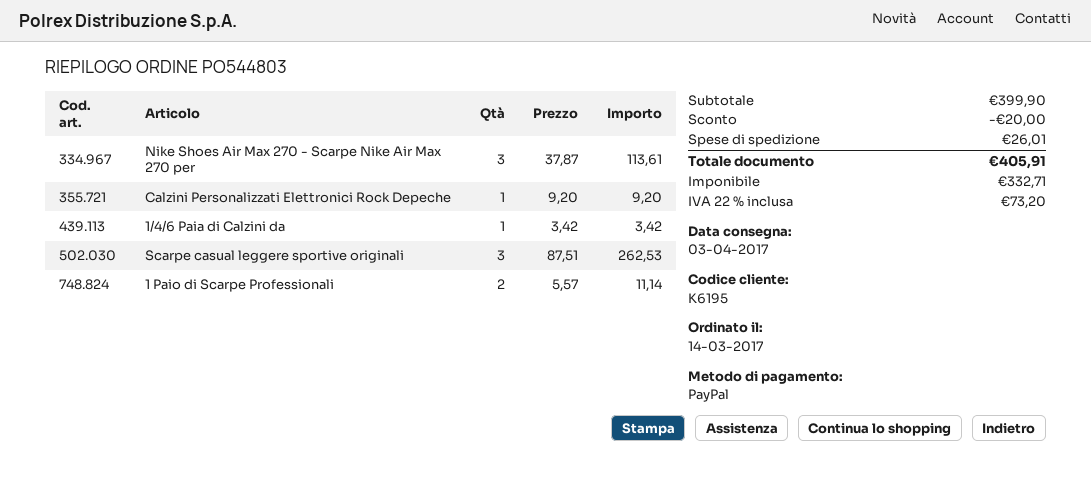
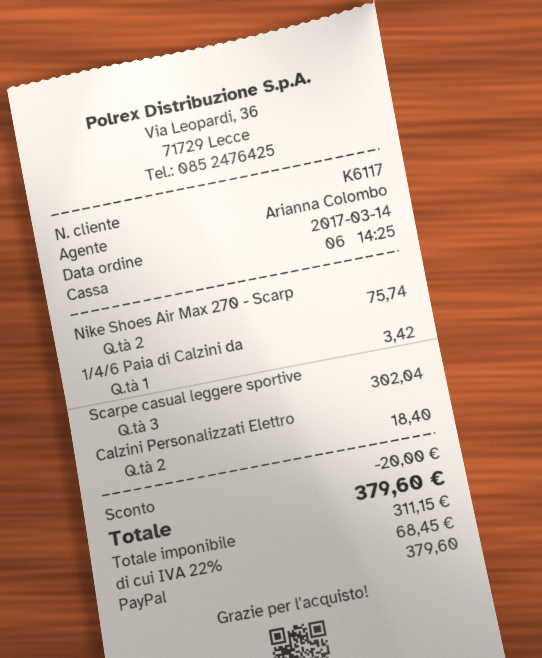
customer number: K6195 -> K6117
Nike Shoes Air Max 270 - Scarpe Nike Air Max 270 per: 3 for 113.61 -> 2 for 75.74
Calzini Personalizzati Elettronici Rock Depeche: 1 for 9.20 -> 2 for 18.40
Scarpe casual leggere sportive originali: 3 for 262.53 -> 3 for 302.04
1 Paio di Scarpe Professionali: 2 for 11.14 -> none
shipping: 26.01 -> none
net: 332.71 -> 311.15
tax: 22% = 73.20 -> 22% = 68.45
total: 405.91 -> 379.60

